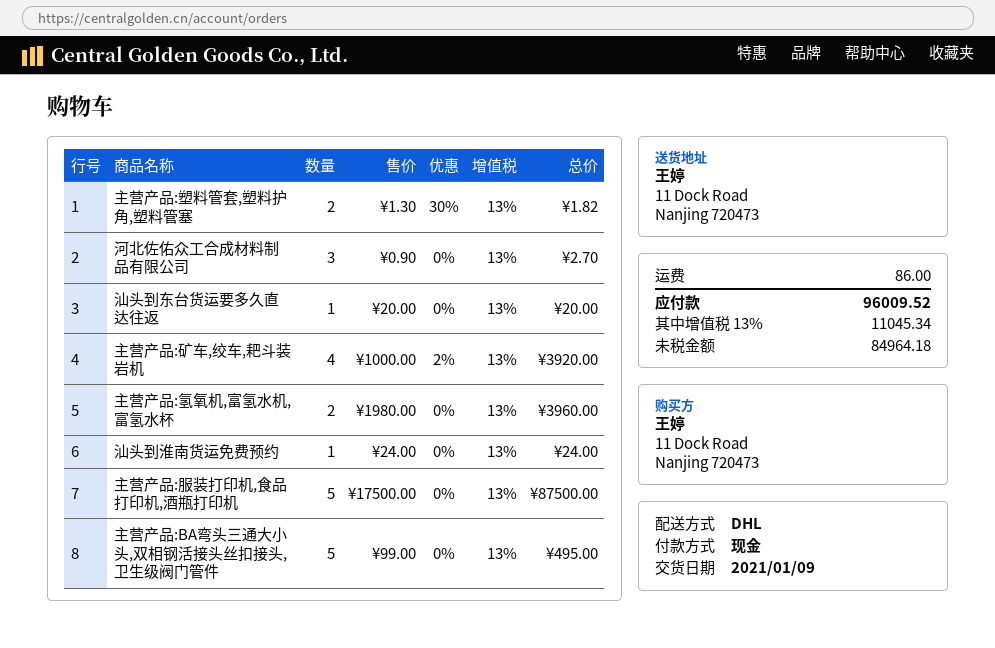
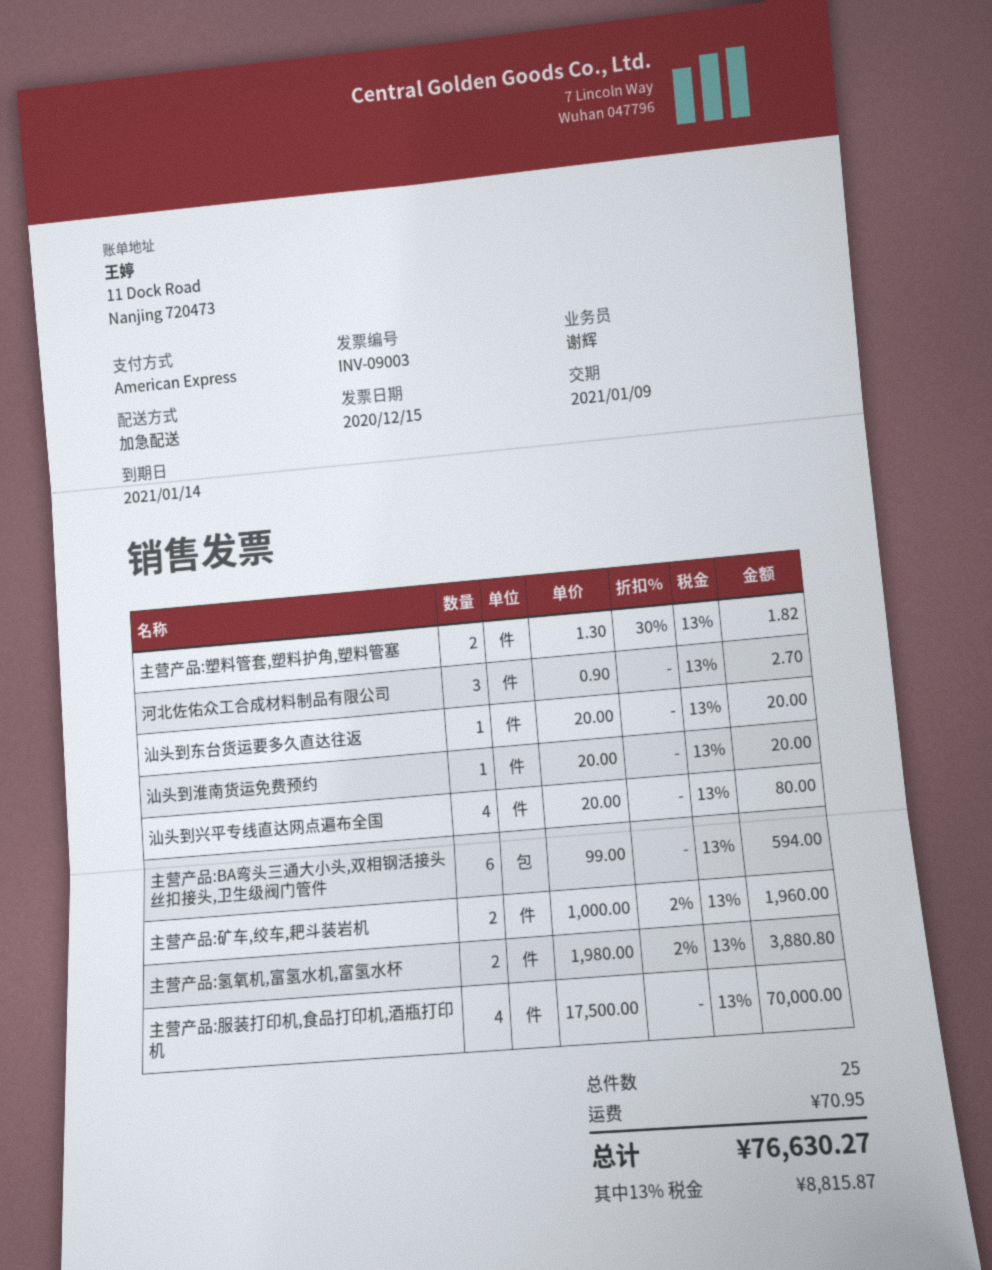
payment method: cash -> American Express
shipping method: DHL -> express
主营产品:矿车,绞车,耙斗装岩机: 4 x 1000.00 - 2% = 3920.00 -> 2 x 1000.00 - 2% = 1960.00
主营产品:氢氧机,富氢水机,富氢水杯: 2 x 1980.00 = 3960.00 -> 2 x 1980.00 - 2% = 3880.80
汕头到淮南货运免费预约: 1 x 24.00 = 24.00 -> 1 x 20.00 = 20.00
主营产品:服装打印机,食品打印机,酒瓶打印机: 5 x 17500.00 = 87500.00 -> 4 x 17500.00 = 70000.00
主营产品:BA弯头三通大小头,双相钢活接头丝扣接头,卫生级阀门管件: 5 x 99.00 = 495.00 -> 6 x 99.00 = 594.00
汕头到兴平专线直达网点遍布全国: none -> 4 x 20.00 = 80.00
shipping: 86.00 -> 70.95
tax: 13% = 11045.34 -> 13% = 8815.87
total: 96009.52 -> 76630.27

